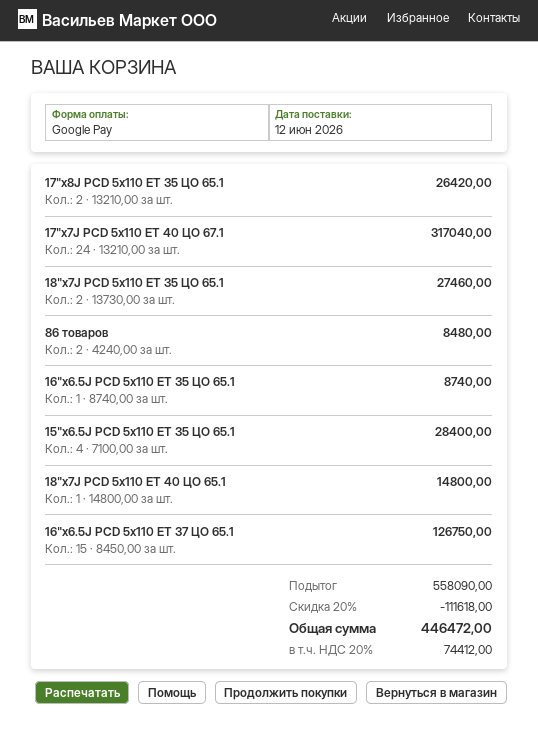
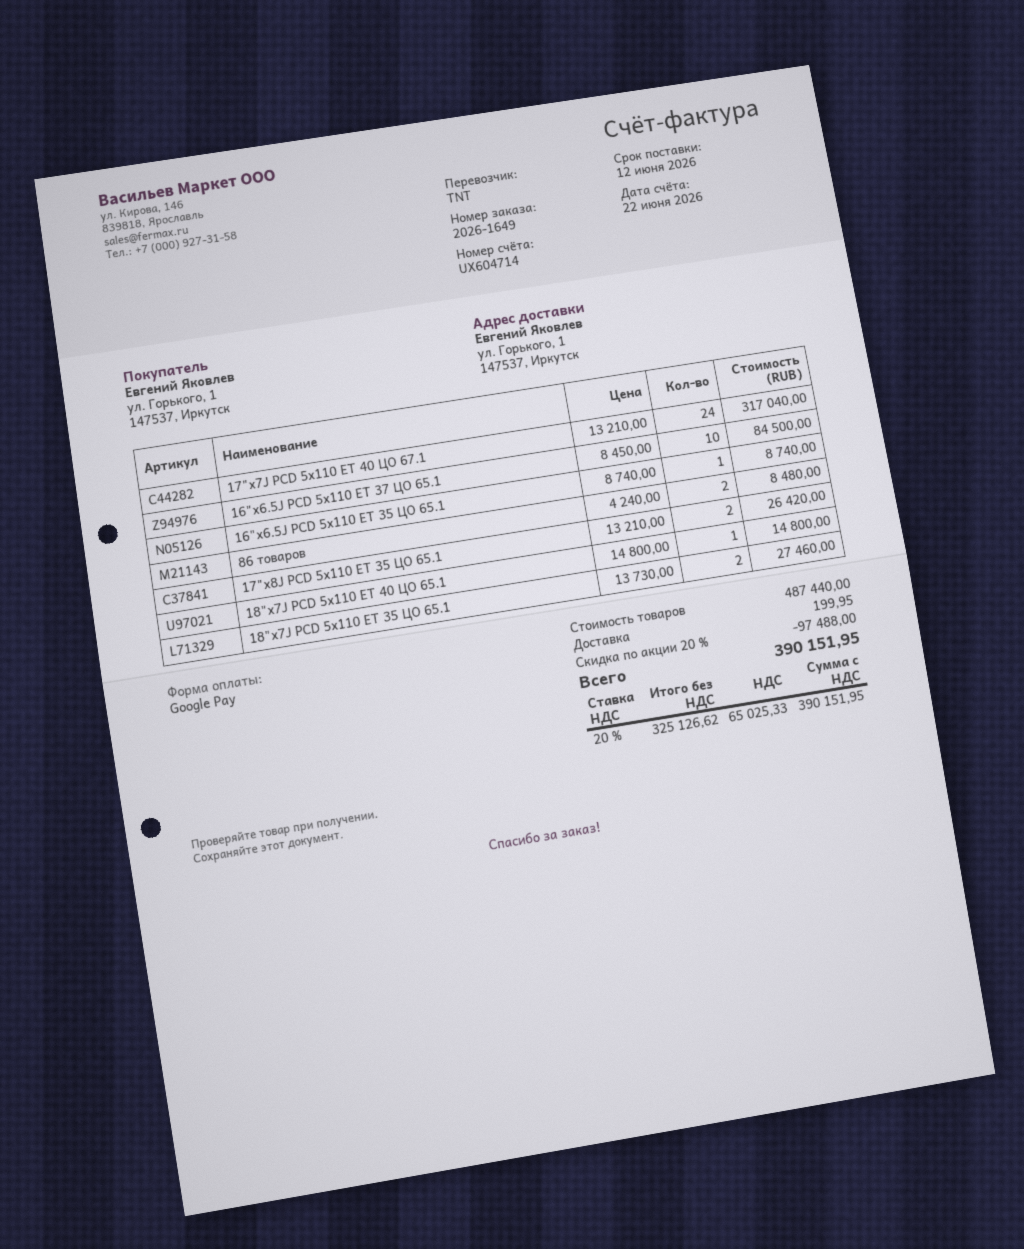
15"x6.5J PCD 5x110 ЕТ 35 ЦО 65.1: 4 x 7100.00 = 28400.00 -> none
16"x6.5J PCD 5x110 ЕТ 37 ЦО 65.1: 15 x 8450.00 = 126750.00 -> 10 x 8450.00 = 84500.00
subtotal: 558090.00 -> 487440.00
discount: 20% = 111618.00 -> 20% = 97488.00
shipping: none -> 199.95
tax: 20% = 74412.00 -> 20% = 65025.33
total: 446472.00 -> 390151.95

